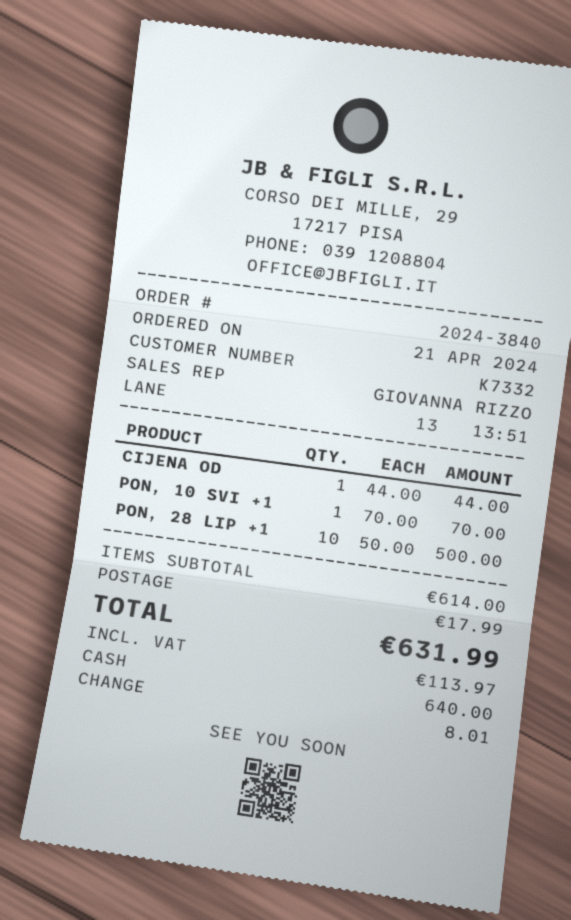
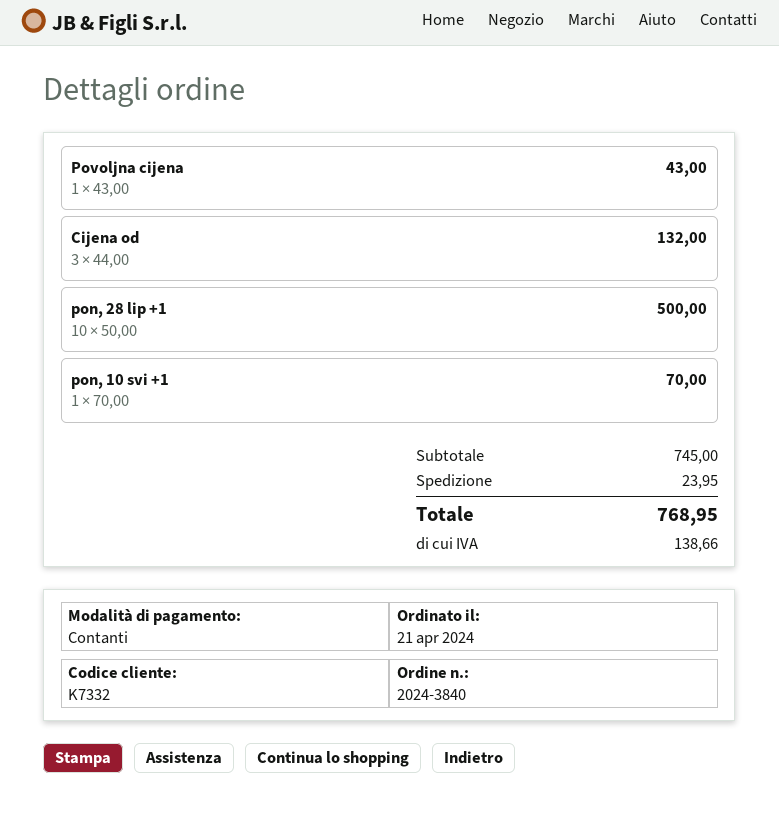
CIJENA OD: 1 x 44.00 = 44.00 -> 3 x 44.00 = 132.00
Povoljna cijena: none -> 1 x 43.00 = 43.00
subtotal: 614.00 -> 745.00
shipping: 17.99 -> 23.95
tax: 113.97 -> 138.66
total: 631.99 -> 768.95

